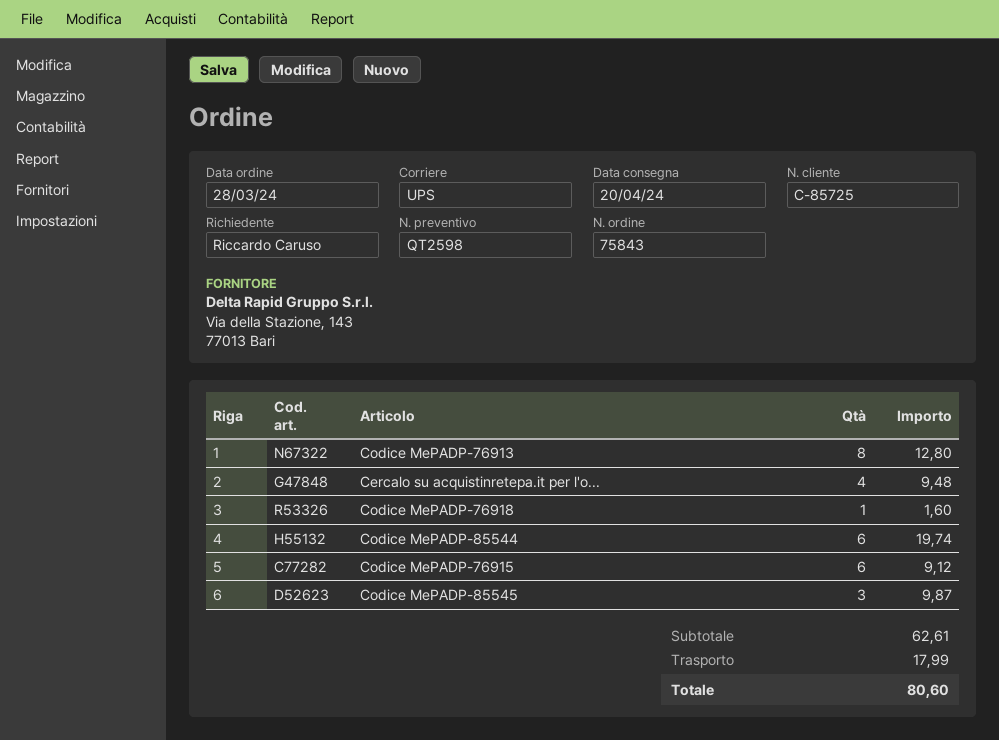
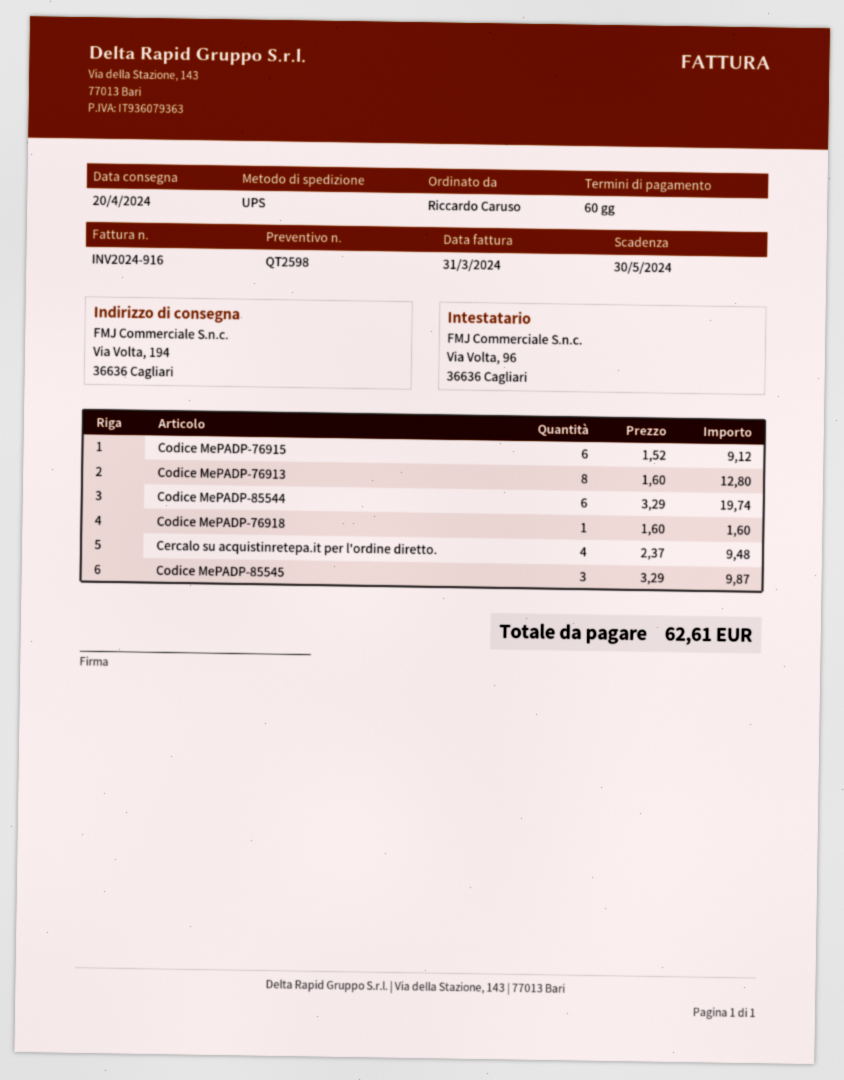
shipping: 17.99 -> none
total: 80.60 -> 62.61

